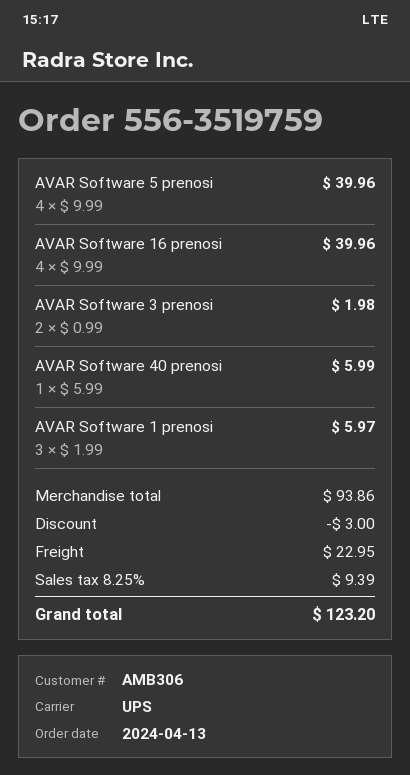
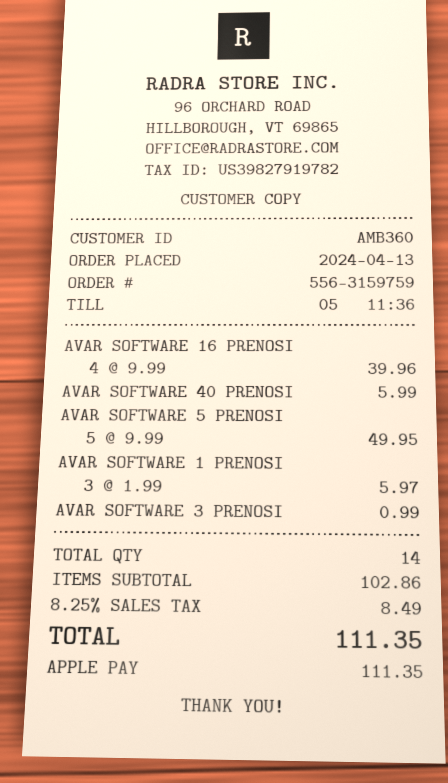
order number: 556-3519759 -> 556-3159759
customer number: AMB306 -> AMB360
AVAR Software 5 prenosi: 4 x 9.99 = 39.96 -> 5 x 9.99 = 49.95
AVAR Software 3 prenosi: 2 x 0.99 = 1.98 -> 1 x 0.99 = 0.99
subtotal: 93.86 -> 102.86
discount: 3.00 -> none
shipping: 22.95 -> none
tax: 8.25% = 9.39 -> 8.25% = 8.49
total: 123.20 -> 111.35

